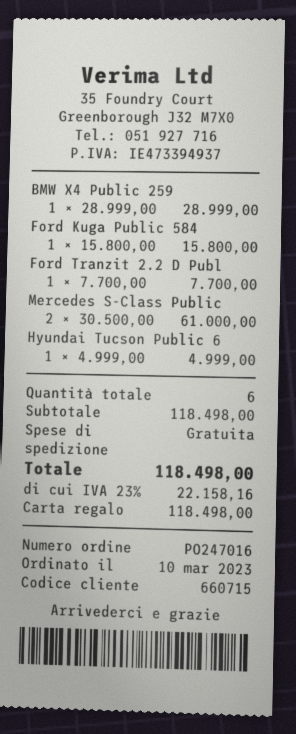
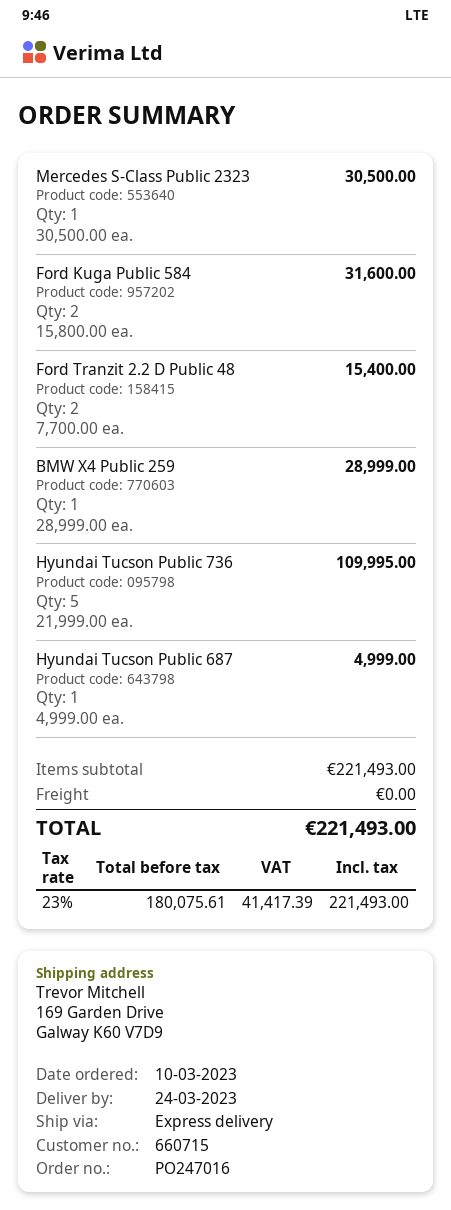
Ford Kuga Public 584: 1 x 15800.00 = 15800.00 -> 2 x 15800.00 = 31600.00
Ford Tranzit 2.2 D Publ: 1 x 7700.00 = 7700.00 -> 2 x 7700.00 = 15400.00
Mercedes S-Class Public: 2 x 30500.00 = 61000.00 -> 1 x 30500.00 = 30500.00
Hyundai Tucson Public 736: none -> 5 x 21999.00 = 109995.00
subtotal: 118498.00 -> 221493.00
tax: 23% = 22158.16 -> 23% = 41417.39
total: 118498.00 -> 221493.00

